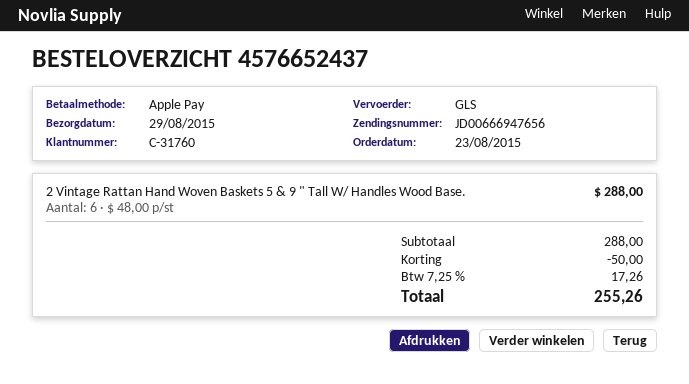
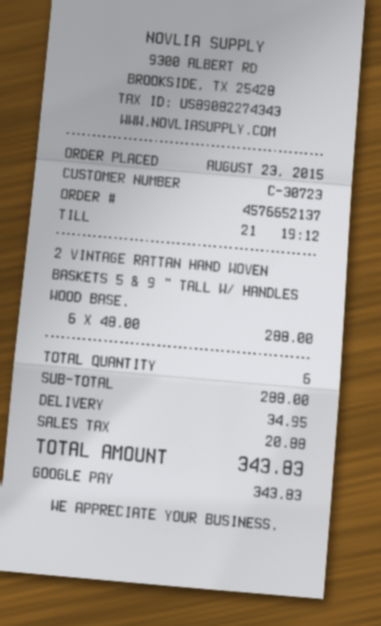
order number: 4576652437 -> 4576652137
customer number: C-31760 -> C-30723
payment method: Apple Pay -> Google Pay
discount: 50.00 -> none
shipping: none -> 34.95
tax: 17.26 -> 20.88
total: 255.26 -> 343.83

